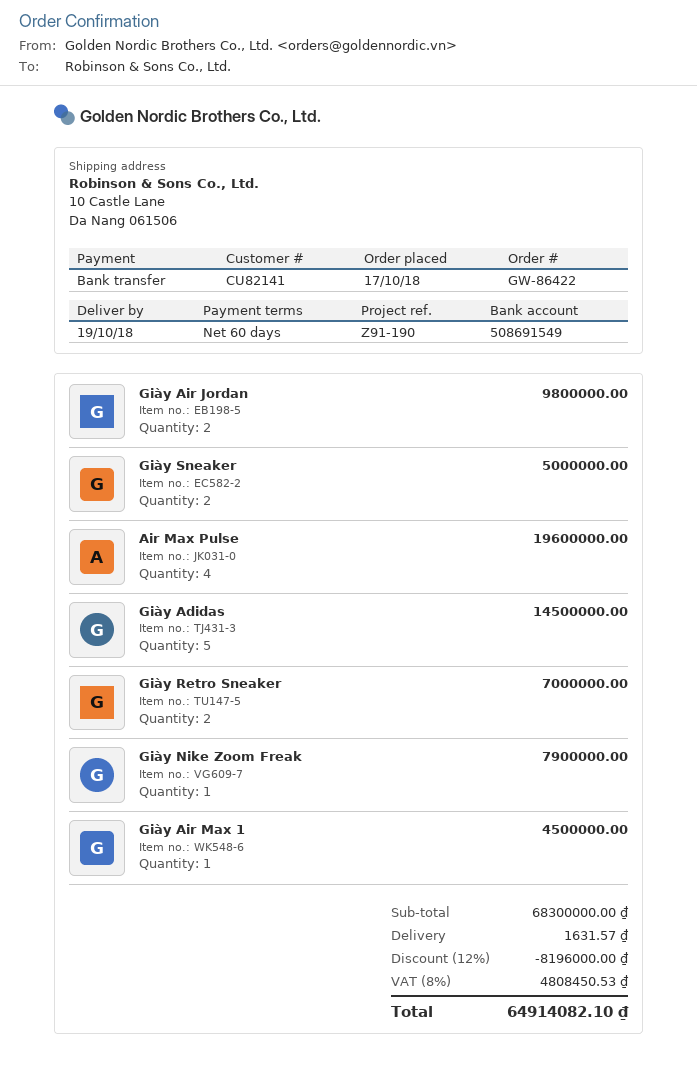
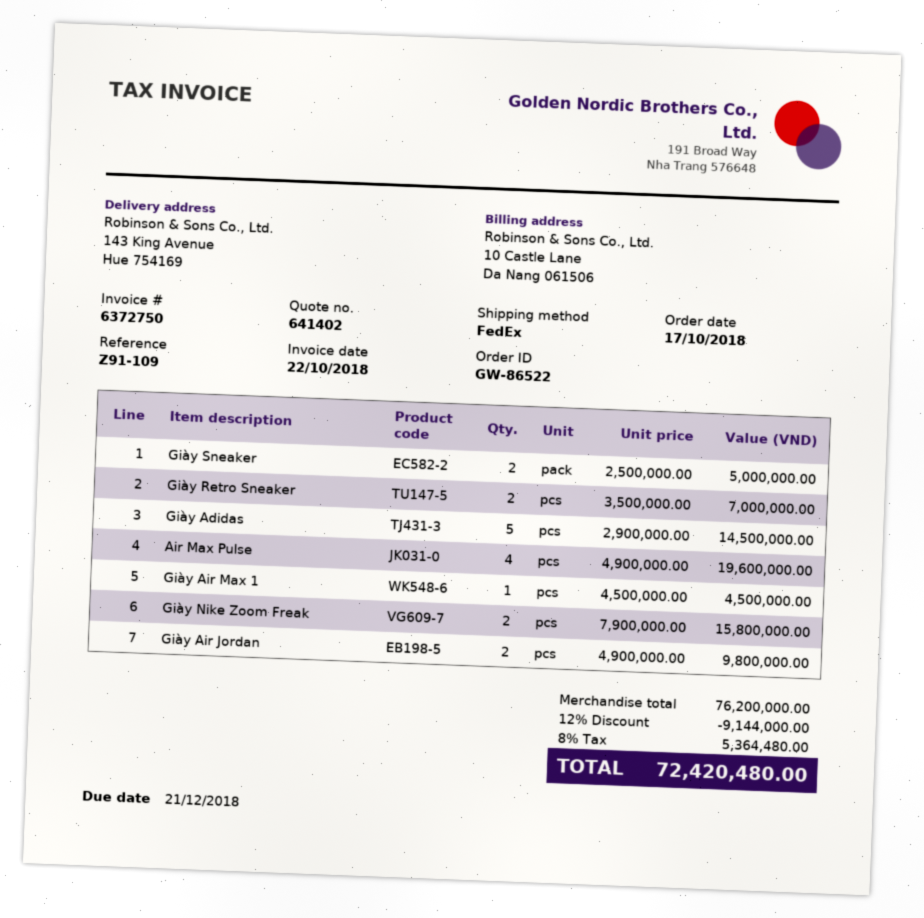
order number: GW-86422 -> GW-86522
reference: Z91-190 -> Z91-109
ship to: 10 Castle Lane, Da Nang 061506 -> 143 King Avenue, Hue 754169
Giày Nike Zoom Freak: 1 for 7900000.00 -> 2 for 15800000.00
subtotal: 68300000.00 -> 76200000.00
discount: 12% = 8196000.00 -> 12% = 9144000.00
shipping: 1631.57 -> none
tax: 8% = 4808450.53 -> 8% = 5364480.00
total: 64914082.10 -> 72420480.00

